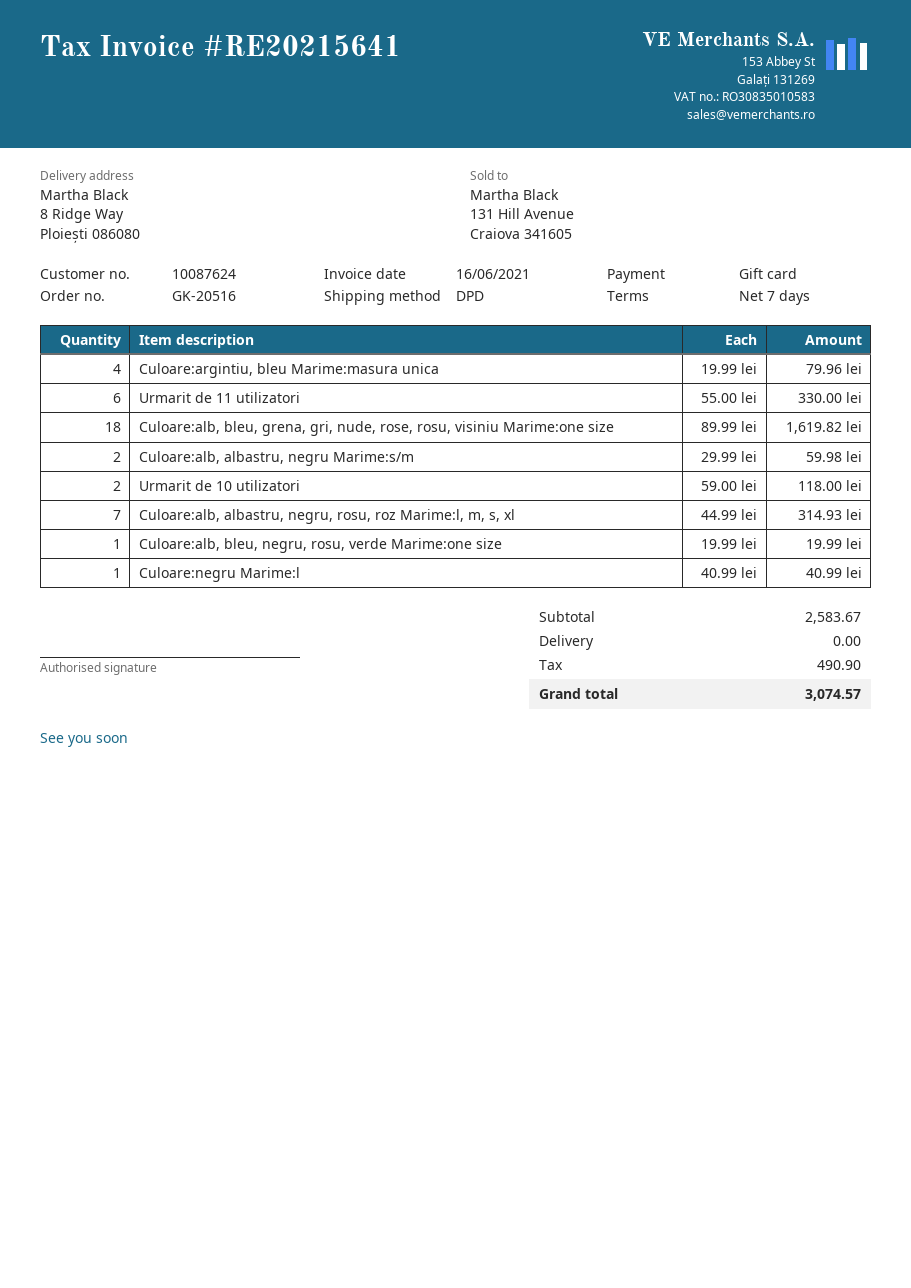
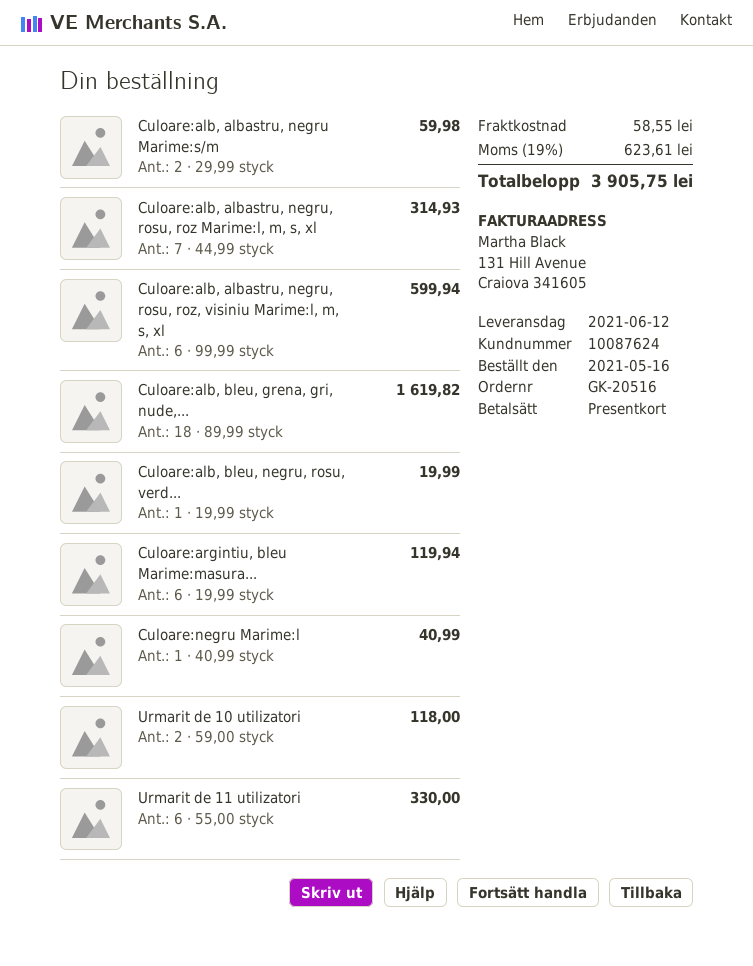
Culoare:argintiu, bleu Marime:masura unica: 4 x 19.99 = 79.96 -> 6 x 19.99 = 119.94
Culoare:alb, albastru, negru, rosu, roz, visiniu Marime:l, m, s, xl: none -> 6 x 99.99 = 599.94
shipping: 0.00 -> 58.55
tax: 490.90 -> 623.61
total: 3074.57 -> 3905.75

